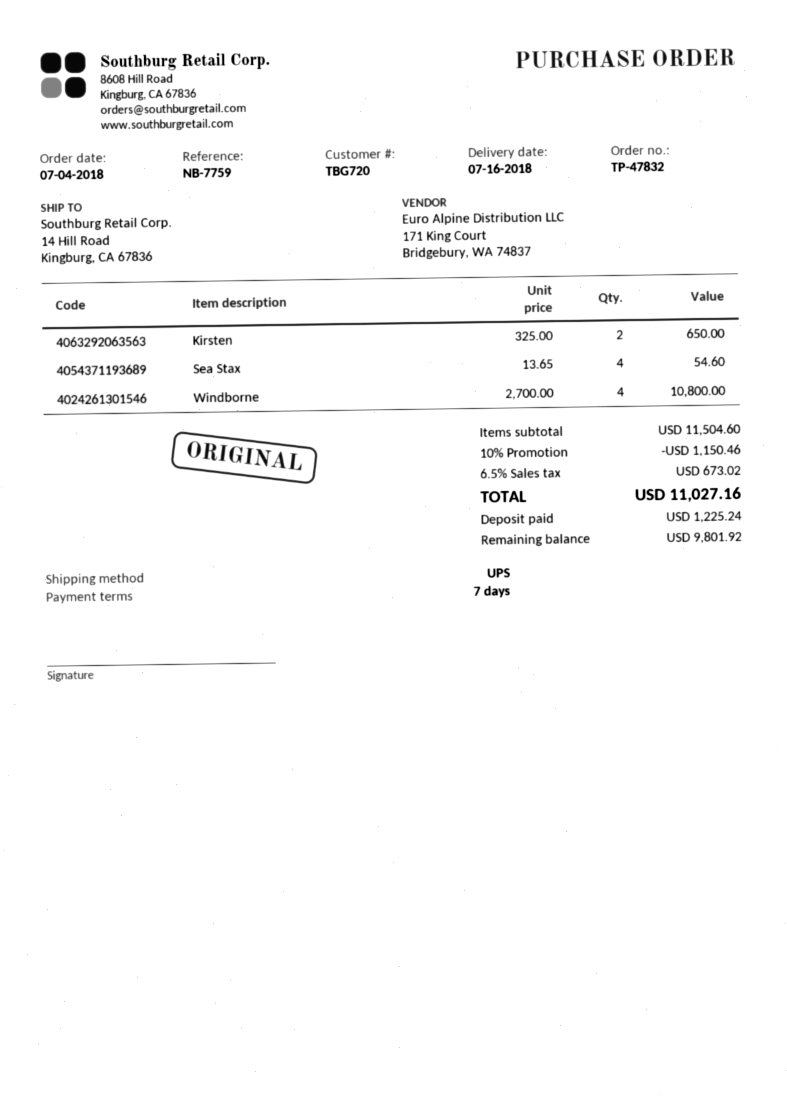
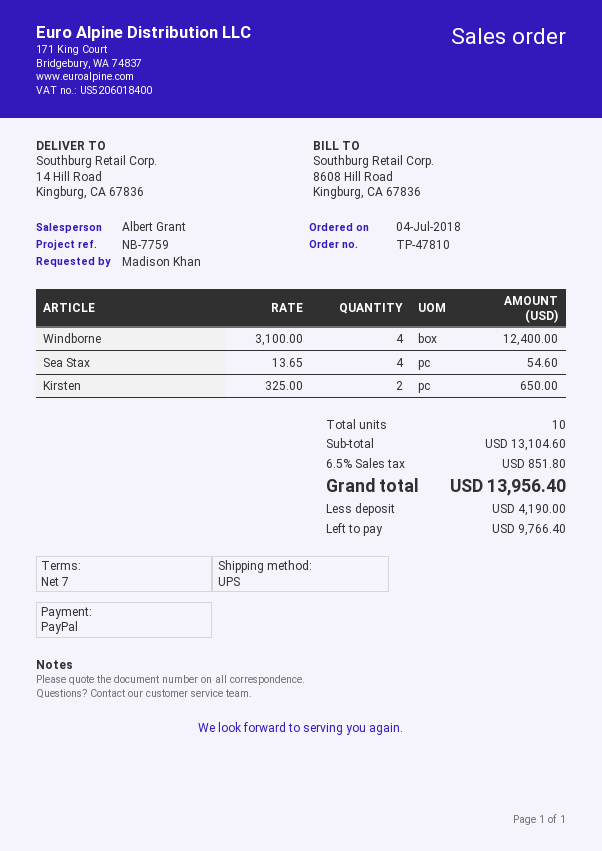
order number: TP-47832 -> TP-47810
Windborne: 4 x 2700.00 = 10800.00 -> 4 x 3100.00 = 12400.00
subtotal: 11504.60 -> 13104.60
discount: 10% = 1150.46 -> none
tax: 6.5% = 673.02 -> 6.5% = 851.80
total: 11027.16 -> 13956.40
deposit: 1225.24 -> 4190.00
balance: 9801.92 -> 9766.40

